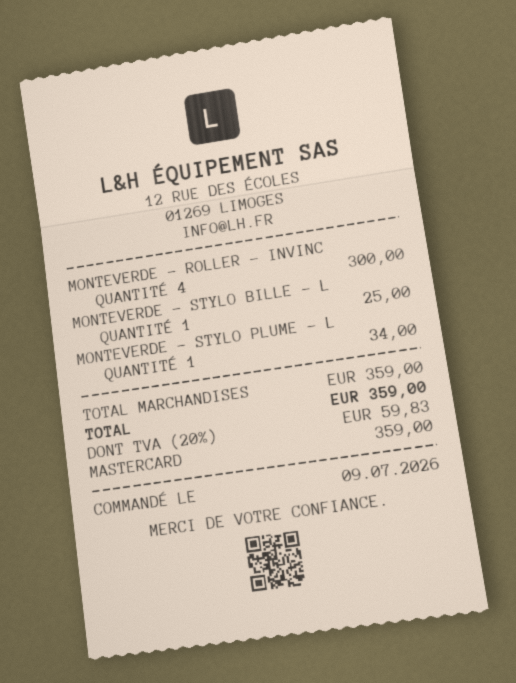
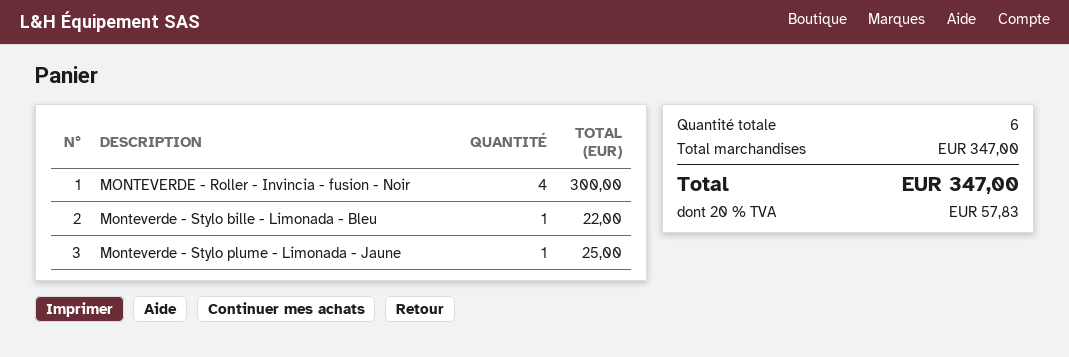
MONTEVERDE - STYLO BILLE - L: 1 for 25.00 -> 1 for 22.00
MONTEVERDE - STYLO PLUME - L: 1 for 34.00 -> 1 for 25.00
subtotal: 359.00 -> 347.00
tax: 20% = 59.83 -> 20% = 57.83
total: 359.00 -> 347.00

